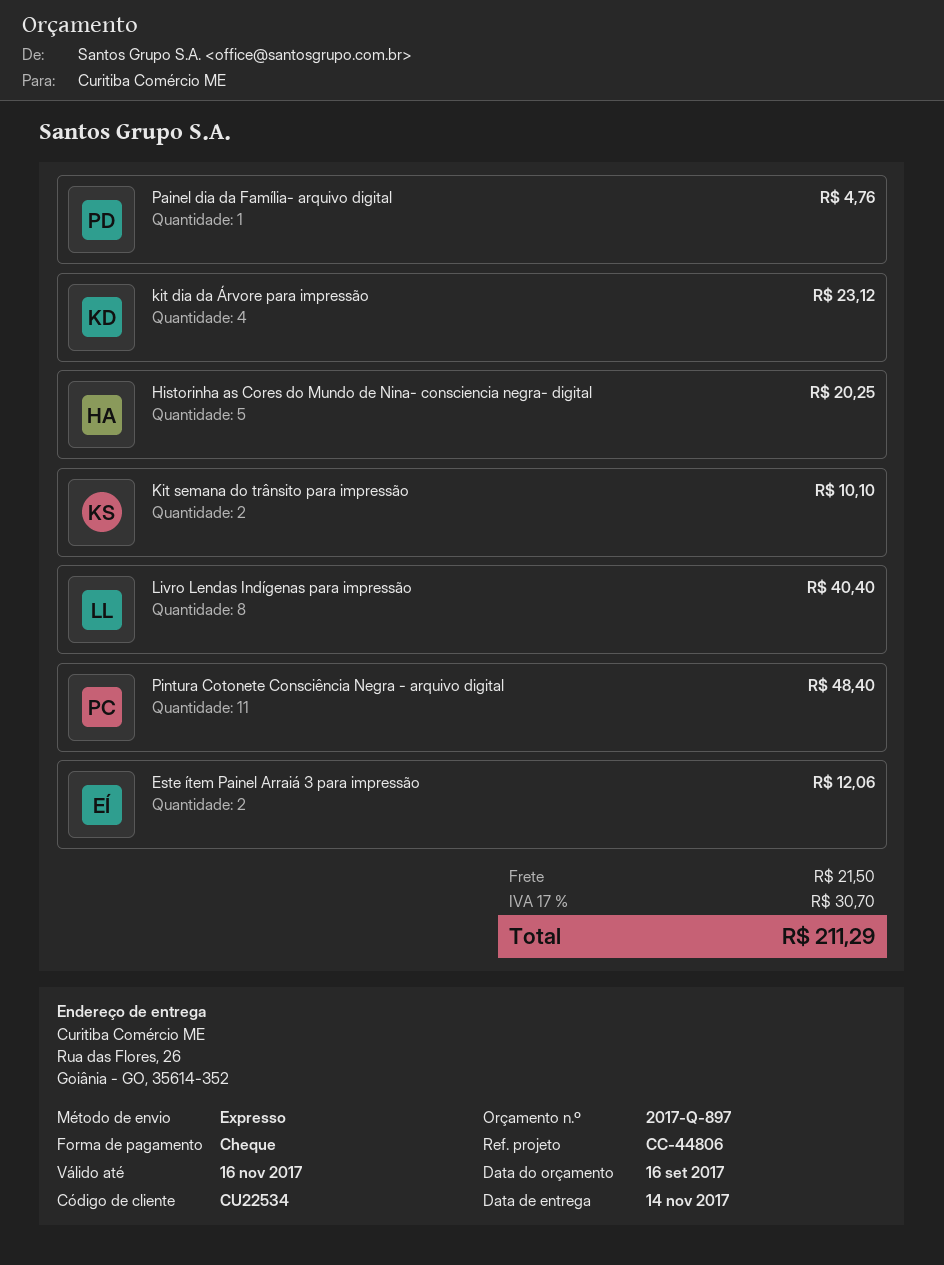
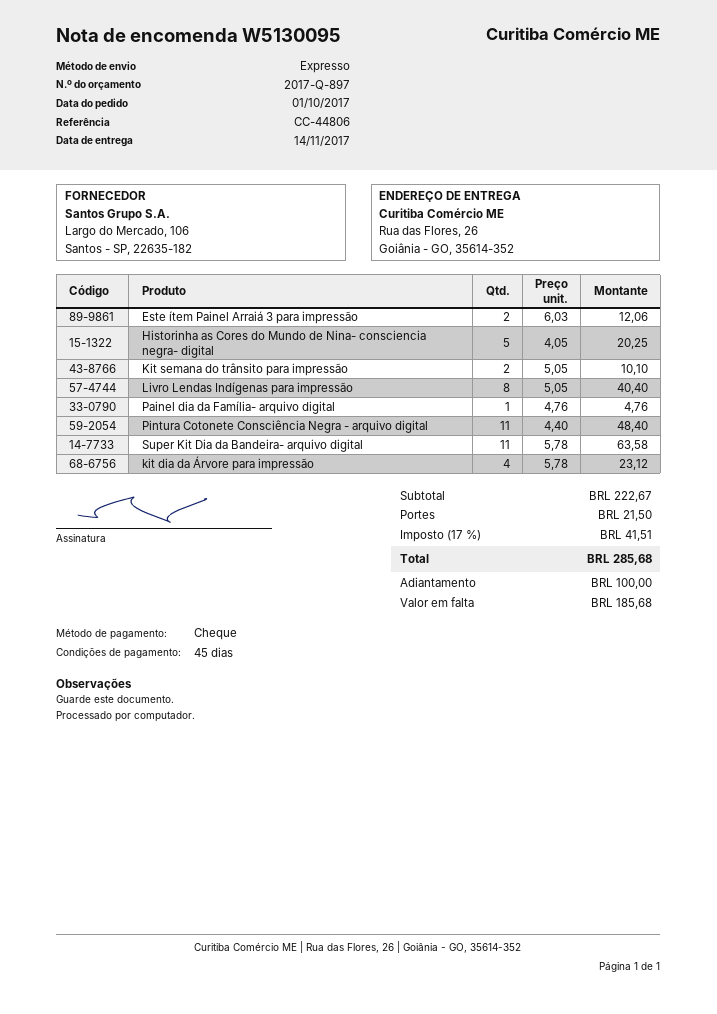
Super Kit Dia da Bandeira- arquivo digital: none -> 11 for 63.58
tax: 17% = 30.70 -> 17% = 41.51
total: 211.29 -> 285.68

